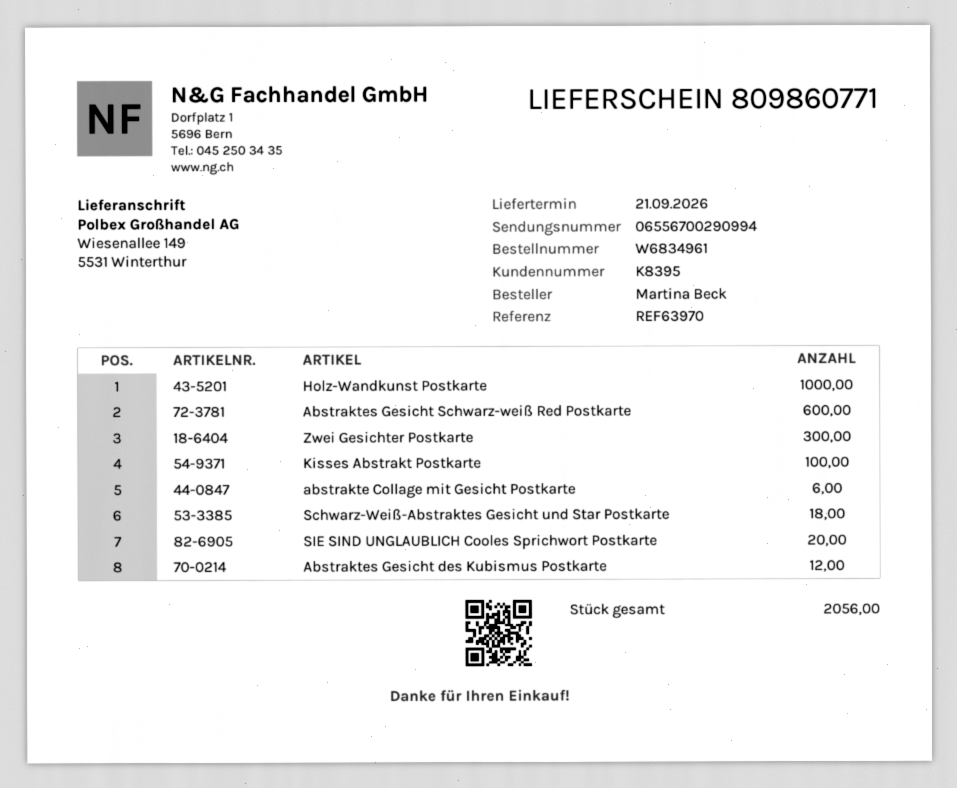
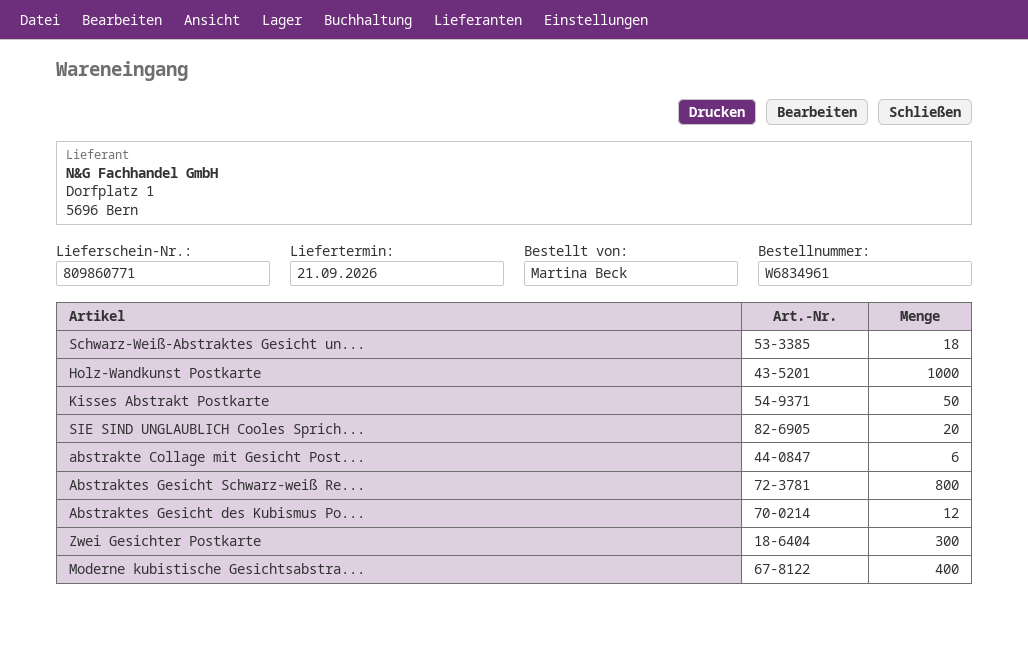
Abstraktes Gesicht Schwarz-weiß Red Postkarte: 600 -> 800
Kisses Abstrakt Postkarte: 100 -> 50
Moderne kubistische Gesichtsabstra...: none -> 400

